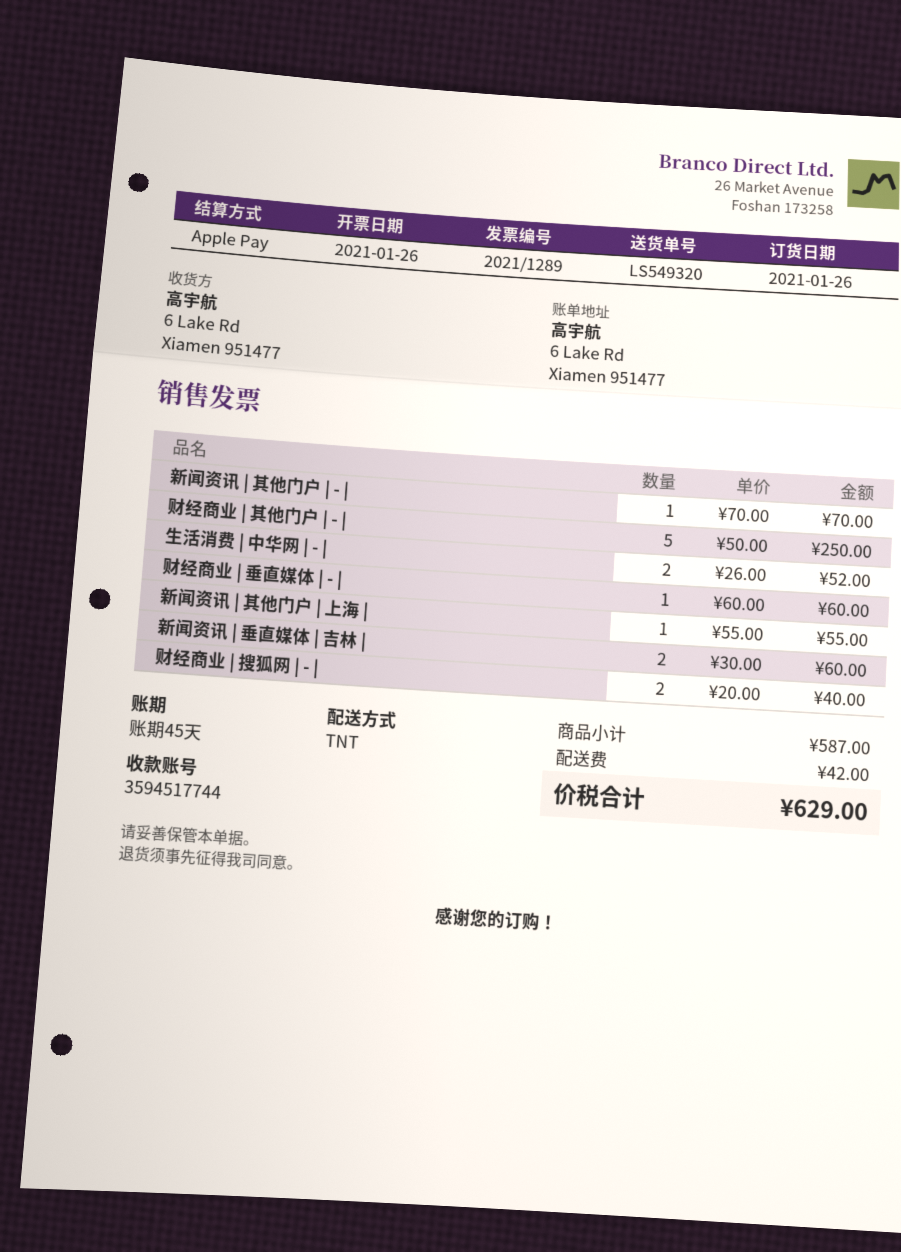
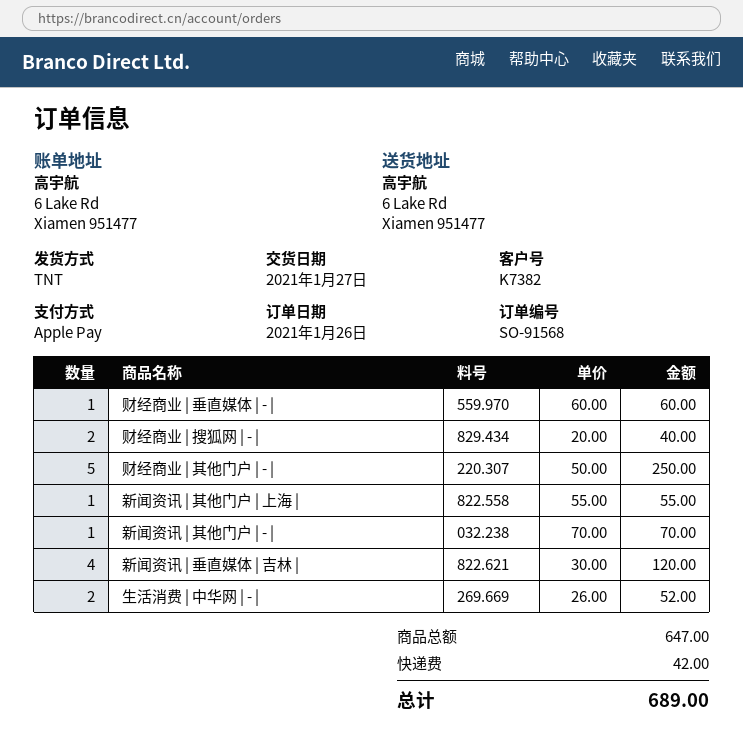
新闻资讯 | 垂直媒体 | 吉林 |: 2 x 30.00 = 60.00 -> 4 x 30.00 = 120.00
subtotal: 587.00 -> 647.00
total: 629.00 -> 689.00

